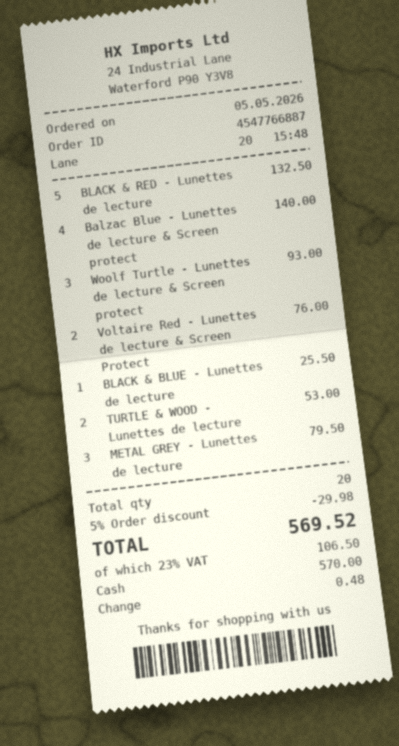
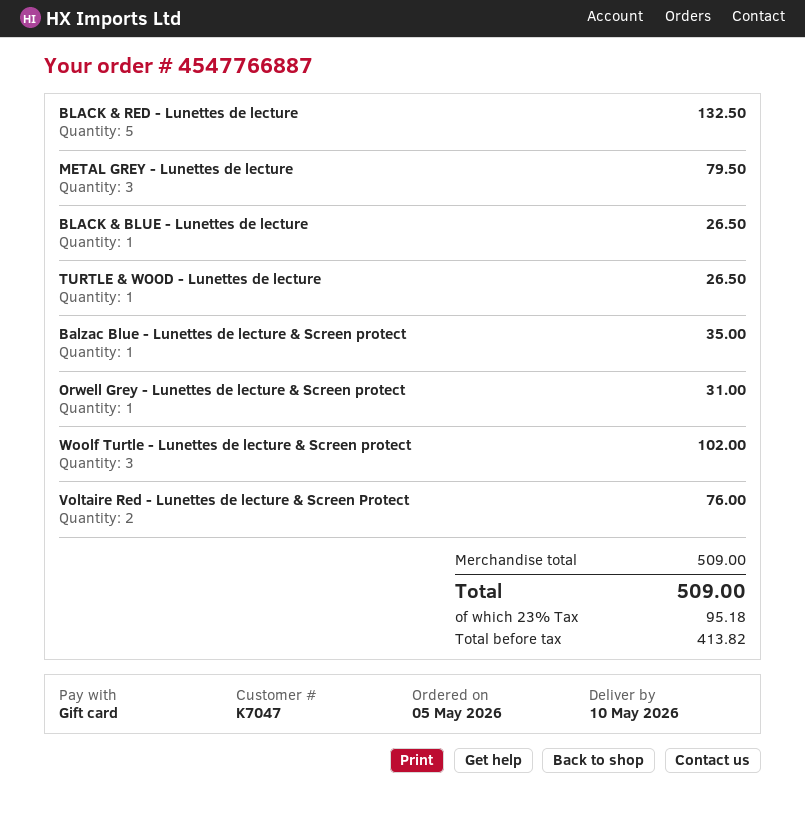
payment method: cash -> gift card
Balzac Blue - Lunettes de lecture & Screen protect: 4 for 140.00 -> 1 for 35.00
Woolf Turtle - Lunettes de lecture & Screen protect: 3 for 93.00 -> 3 for 102.00
BLACK & BLUE - Lunettes de lecture: 1 for 25.50 -> 1 for 26.50
TURTLE & WOOD - Lunettes de lecture: 2 for 53.00 -> 1 for 26.50
Orwell Grey - Lunettes de lecture & Screen protect: none -> 1 for 31.00
discount: 5% = 29.98 -> none
tax: 23% = 106.50 -> 23% = 95.18
total: 569.52 -> 509.00

